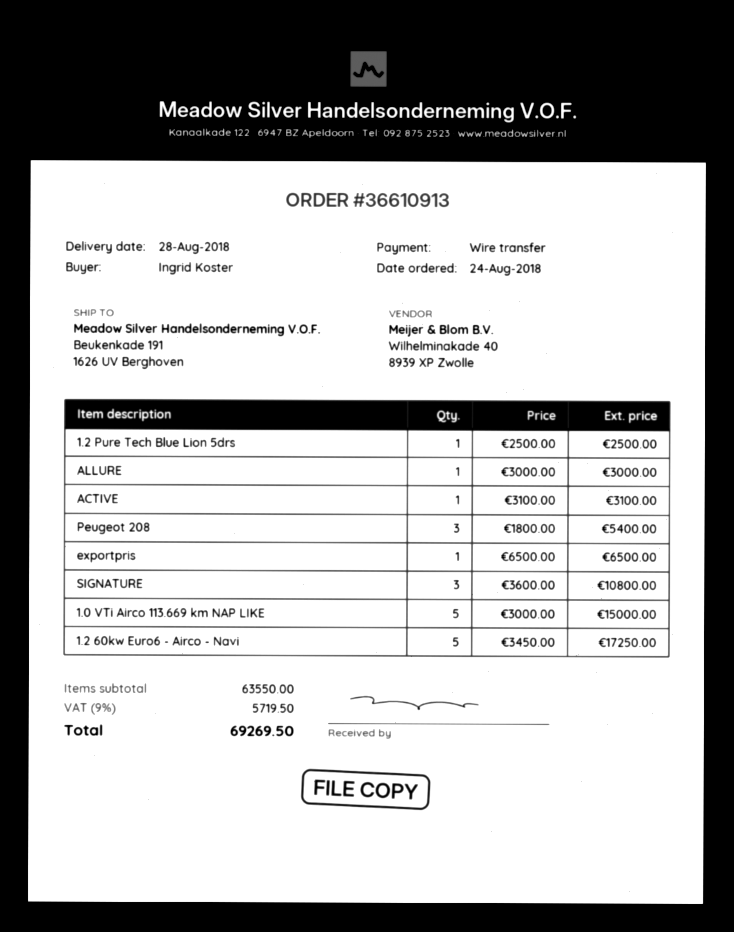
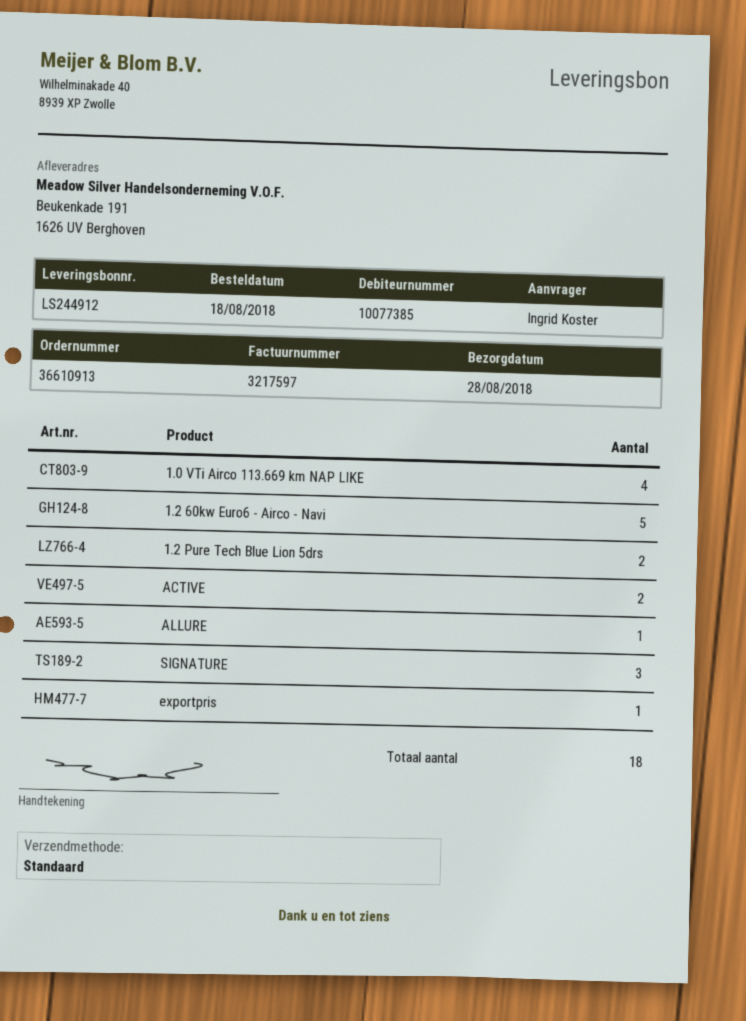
order date: 2018-08-24 -> 2018-08-18
1.2 Pure Tech Blue Lion 5drs: 1 -> 2
ACTIVE: 1 -> 2
Peugeot 208: 3 -> none
1.0 VTi Airco 113.669 km NAP LIKE: 5 -> 4

